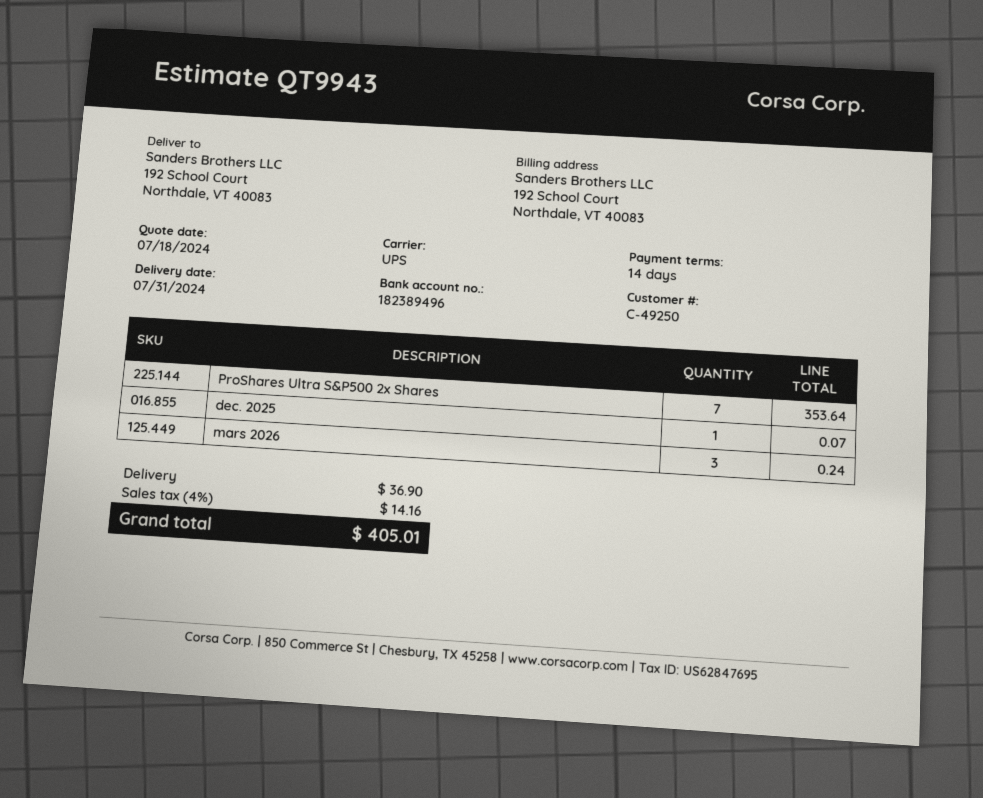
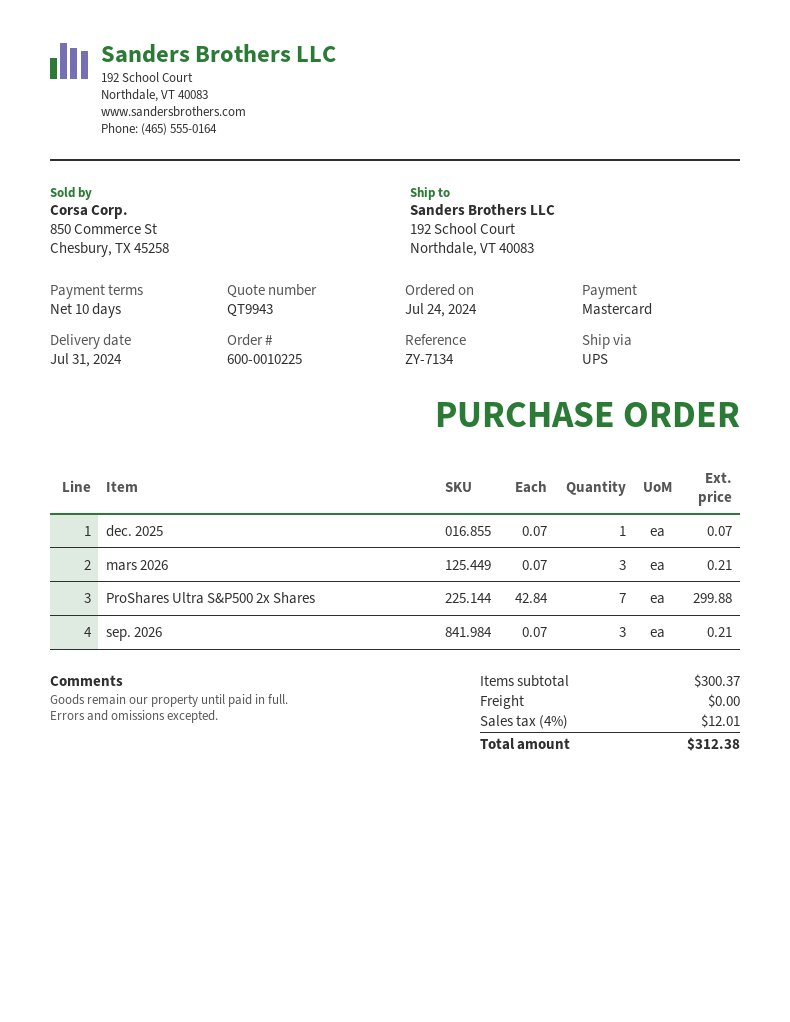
payment terms: 14 days -> 10 days
ProShares Ultra S&P500 2x Shares: 7 for 353.64 -> 7 for 299.88
mars 2026: 3 for 0.24 -> 3 for 0.21
sep. 2026: none -> 3 for 0.21
shipping: 36.90 -> 0.00
tax: 4% = 14.16 -> 4% = 12.01
total: 405.01 -> 312.38

